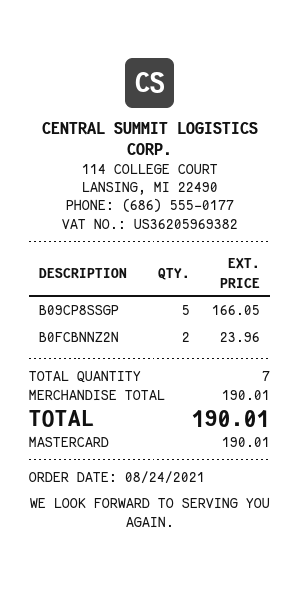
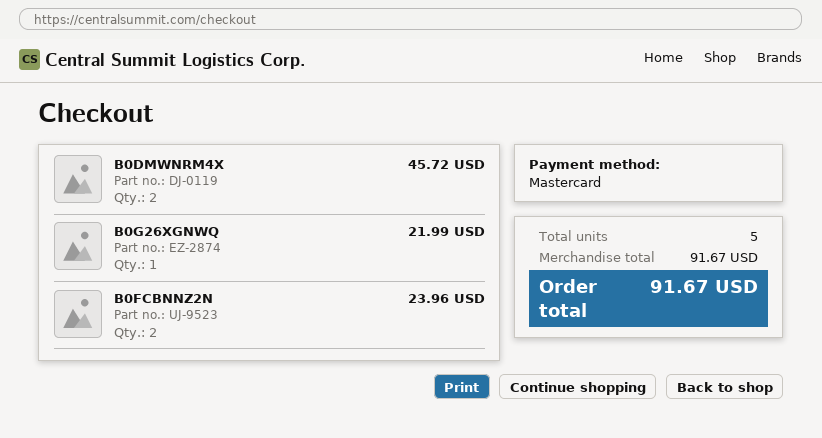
B09CP8SSGP: 5 for 166.05 -> none
B0DMWNRM4X: none -> 2 for 45.72
B0G26XGNWQ: none -> 1 for 21.99
total quantity: 7 -> 5
subtotal: 190.01 -> 91.67
total: 190.01 -> 91.67

